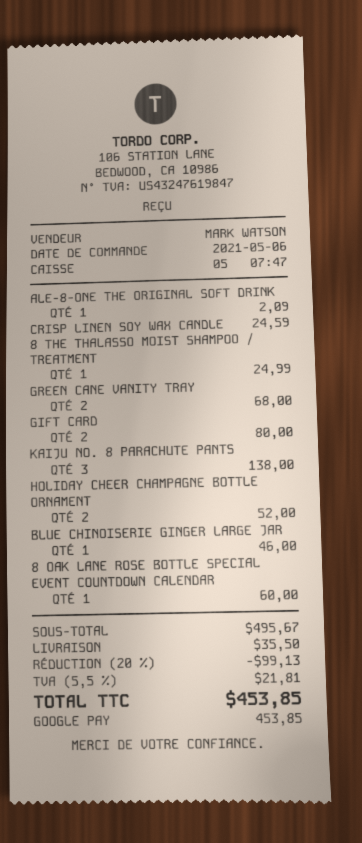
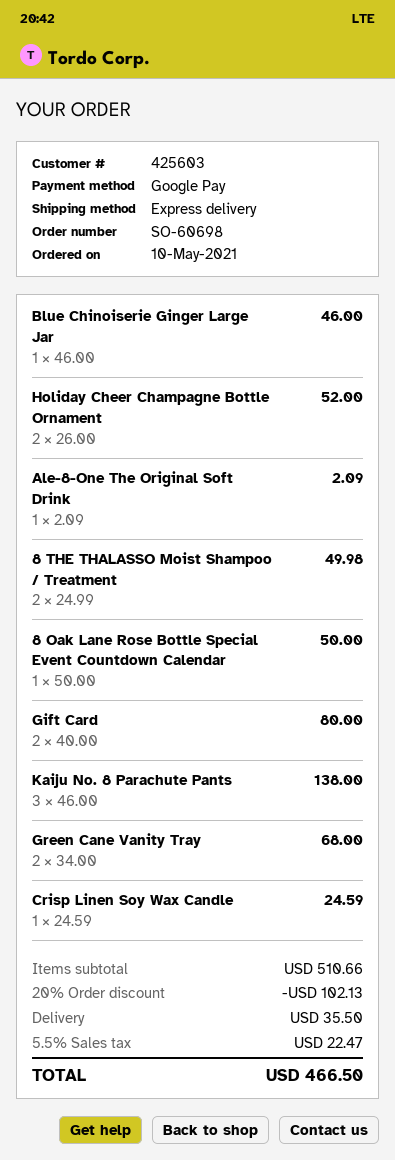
order date: 2021-05-06 -> 2021-05-10
8 THE THALASSO MOIST SHAMPOO / TREATMENT: 1 for 24.99 -> 2 for 49.98
8 OAK LANE ROSE BOTTLE SPECIAL EVENT COUNTDOWN CALENDAR: 1 for 60.00 -> 1 for 50.00
subtotal: 495.67 -> 510.66
discount: 20% = 99.13 -> 20% = 102.13
tax: 5.5% = 21.81 -> 5.5% = 22.47
total: 453.85 -> 466.50

